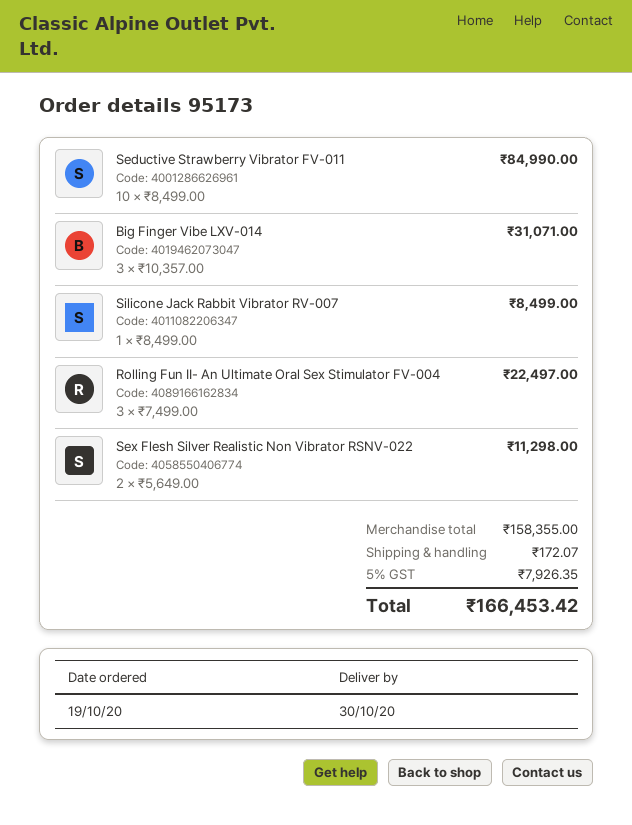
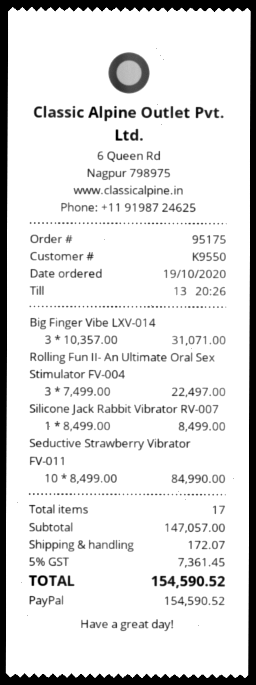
order number: 95173 -> 95175
Sex Flesh Silver Realistic Non Vibrator RSNV-022: 2 x 5649.00 = 11298.00 -> none
subtotal: 158355.00 -> 147057.00
tax: 5% = 7926.35 -> 5% = 7361.45
total: 166453.42 -> 154590.52

